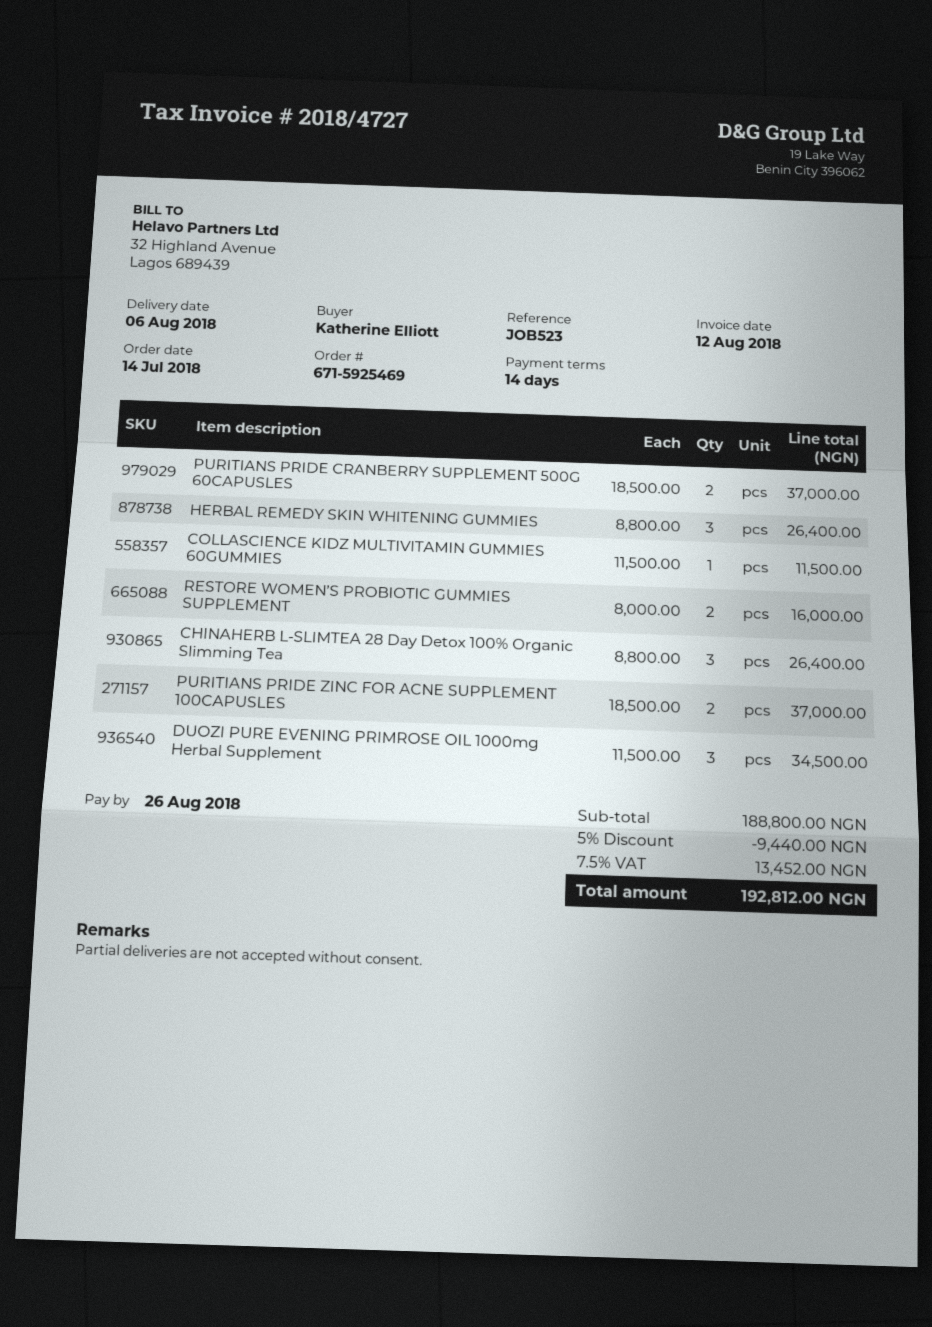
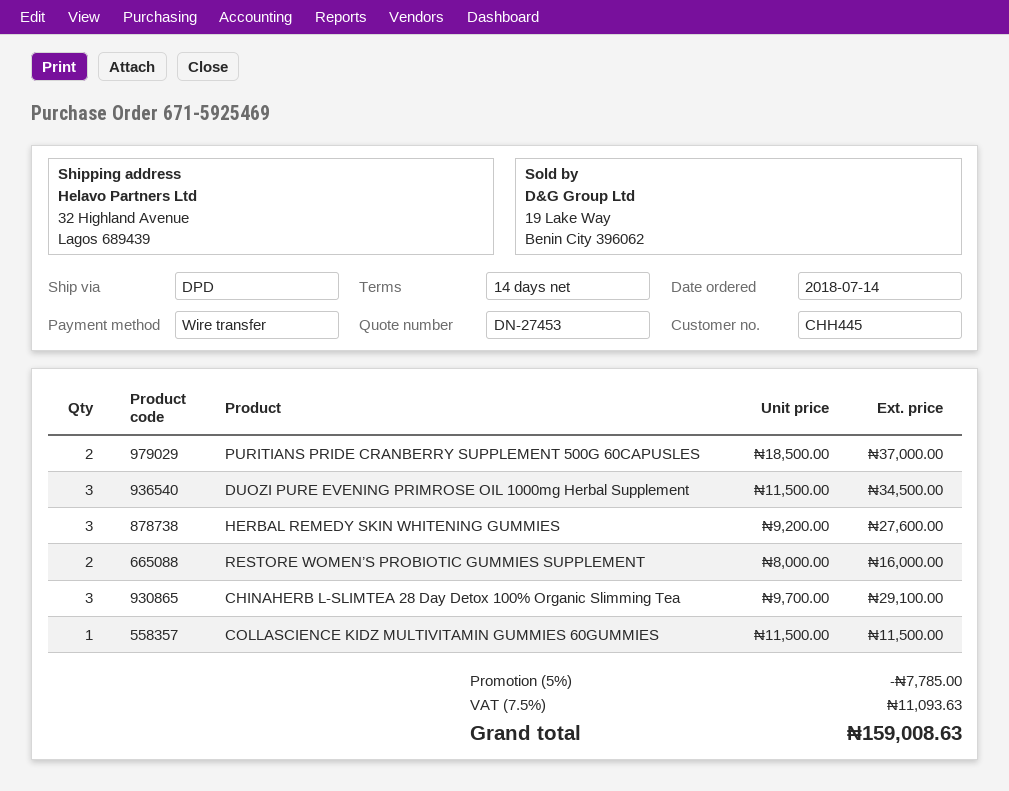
HERBAL REMEDY SKIN WHITENING GUMMIES: 3 x 8800.00 = 26400.00 -> 3 x 9200.00 = 27600.00
CHINAHERB L-SLIMTEA 28 Day Detox 100% Organic Slimming Tea: 3 x 8800.00 = 26400.00 -> 3 x 9700.00 = 29100.00
PURITIANS PRIDE ZINC FOR ACNE SUPPLEMENT 100CAPUSLES: 2 x 18500.00 = 37000.00 -> none
discount: 5% = 9440.00 -> 5% = 7785.00
tax: 7.5% = 13452.00 -> 7.5% = 11093.63
total: 192812.00 -> 159008.63

